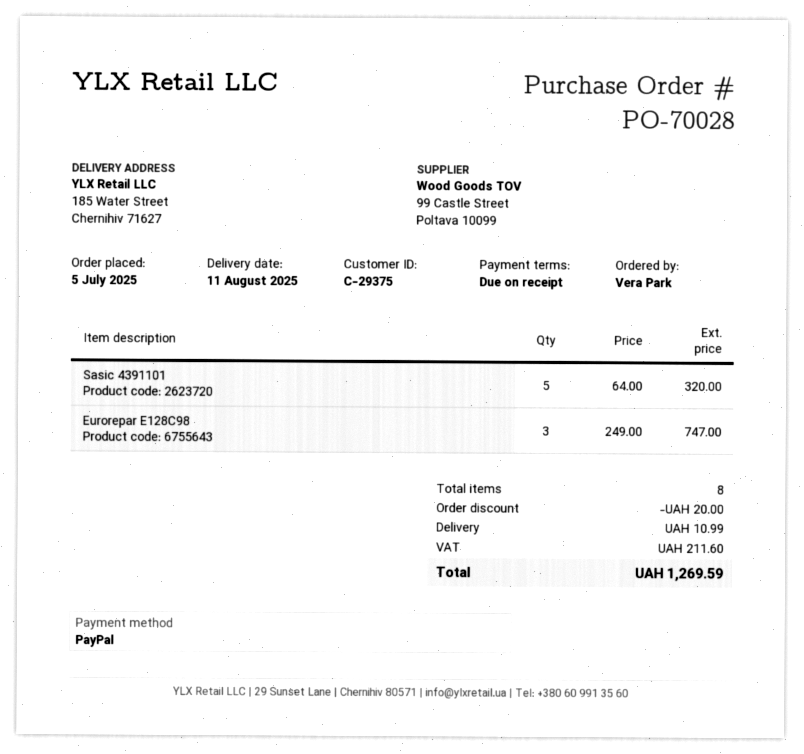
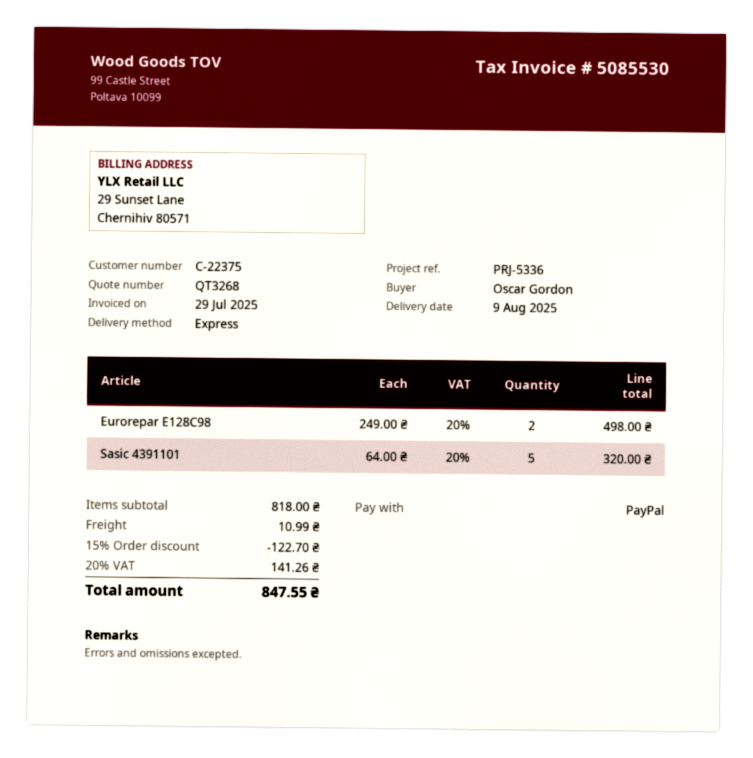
delivery date: 2025-08-11 -> 2025-08-09
customer number: C-29375 -> C-22375
ordered by: Vera Park -> Oscar Gordon
Eurorepar E128C98: 3 x 249.00 = 747.00 -> 2 x 249.00 = 498.00
discount: 20.00 -> 122.70
tax: 211.60 -> 141.26
total: 1269.59 -> 847.55

